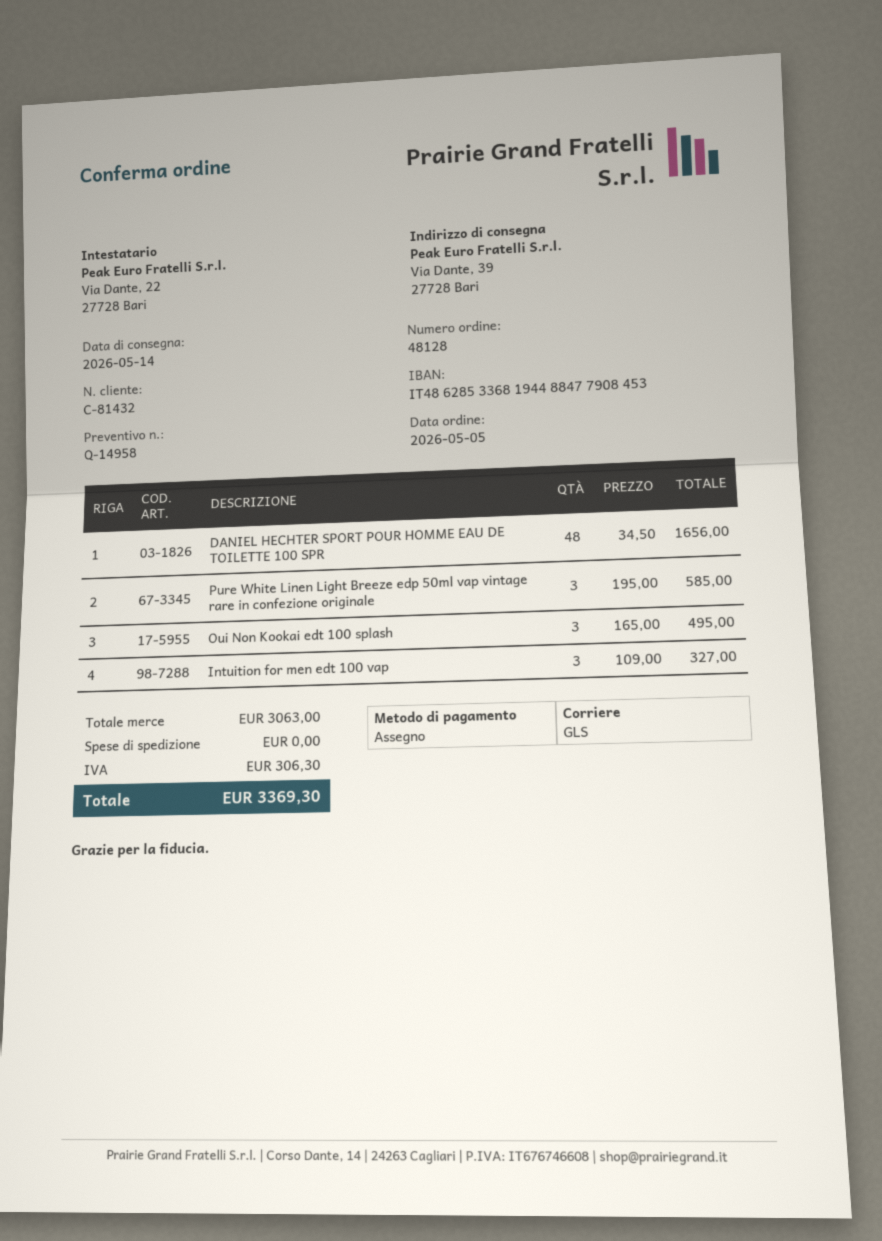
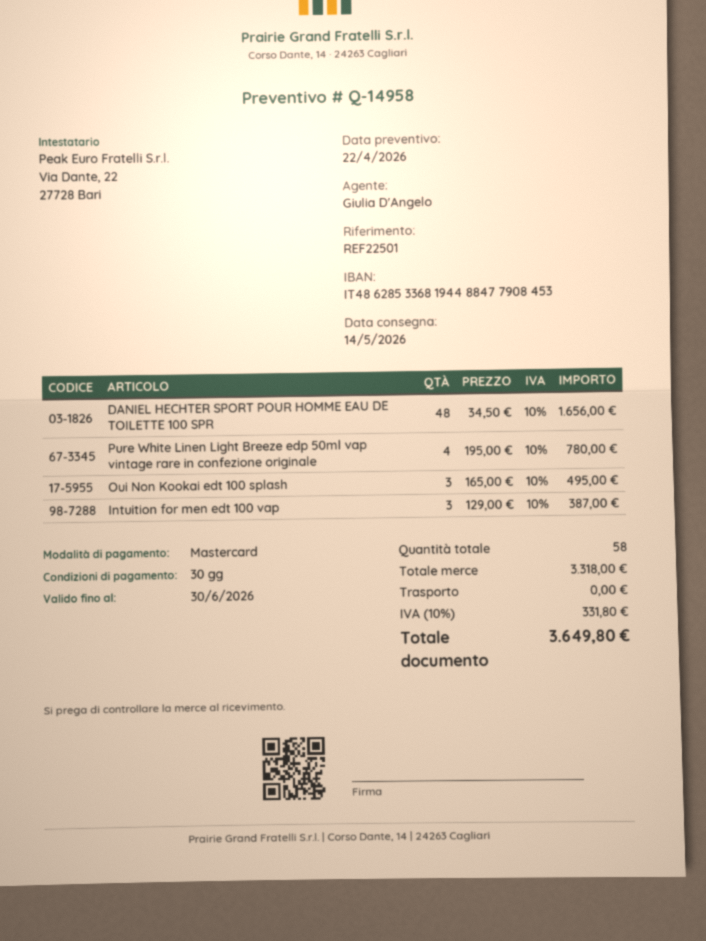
payment method: cheque -> Mastercard
Pure White Linen Light Breeze edp 50ml vap vintage rare in confezione originale: 3 x 195.00 = 585.00 -> 4 x 195.00 = 780.00
Intuition for men edt 100 vap: 3 x 109.00 = 327.00 -> 3 x 129.00 = 387.00
subtotal: 3063.00 -> 3318.00
tax: 306.30 -> 331.80
total: 3369.30 -> 3649.80

